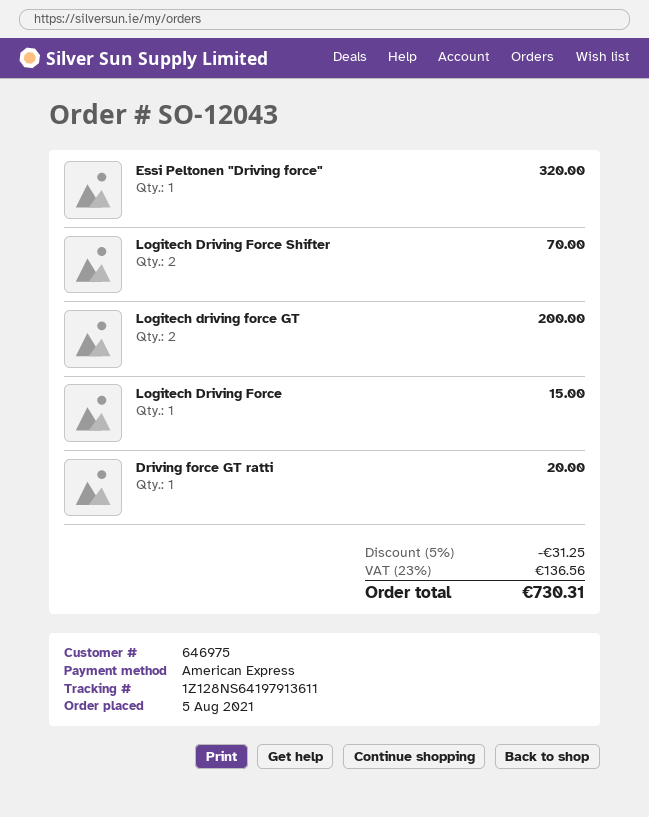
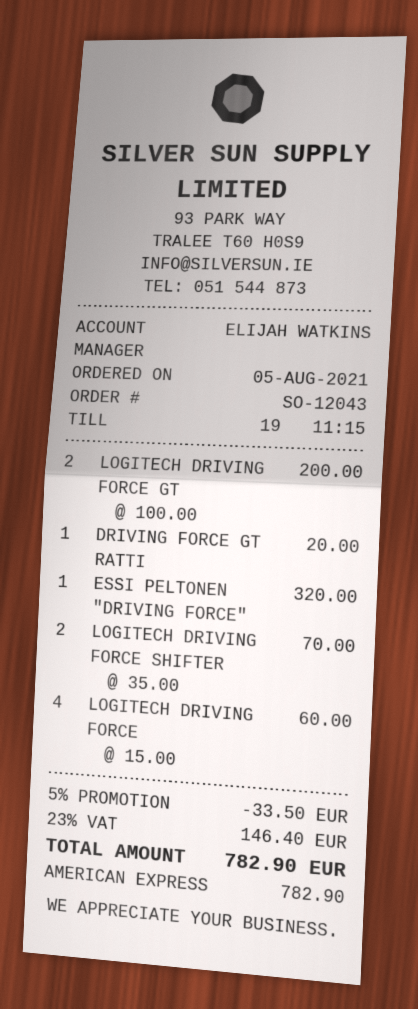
Logitech Driving Force: 1 for 15.00 -> 4 for 60.00
discount: 5% = 31.25 -> 5% = 33.50
tax: 23% = 136.56 -> 23% = 146.40
total: 730.31 -> 782.90

